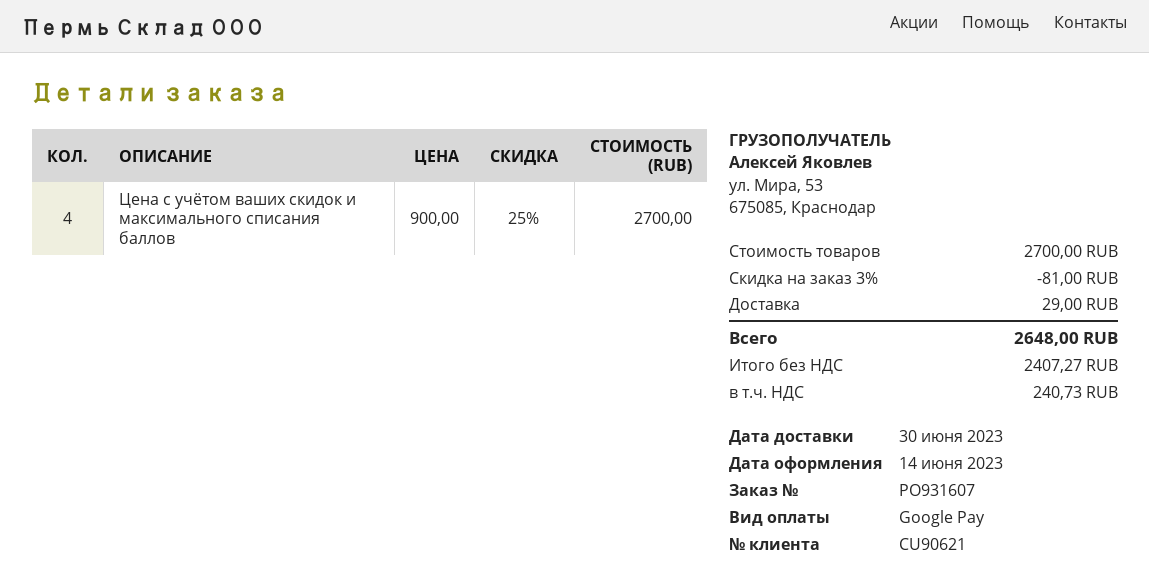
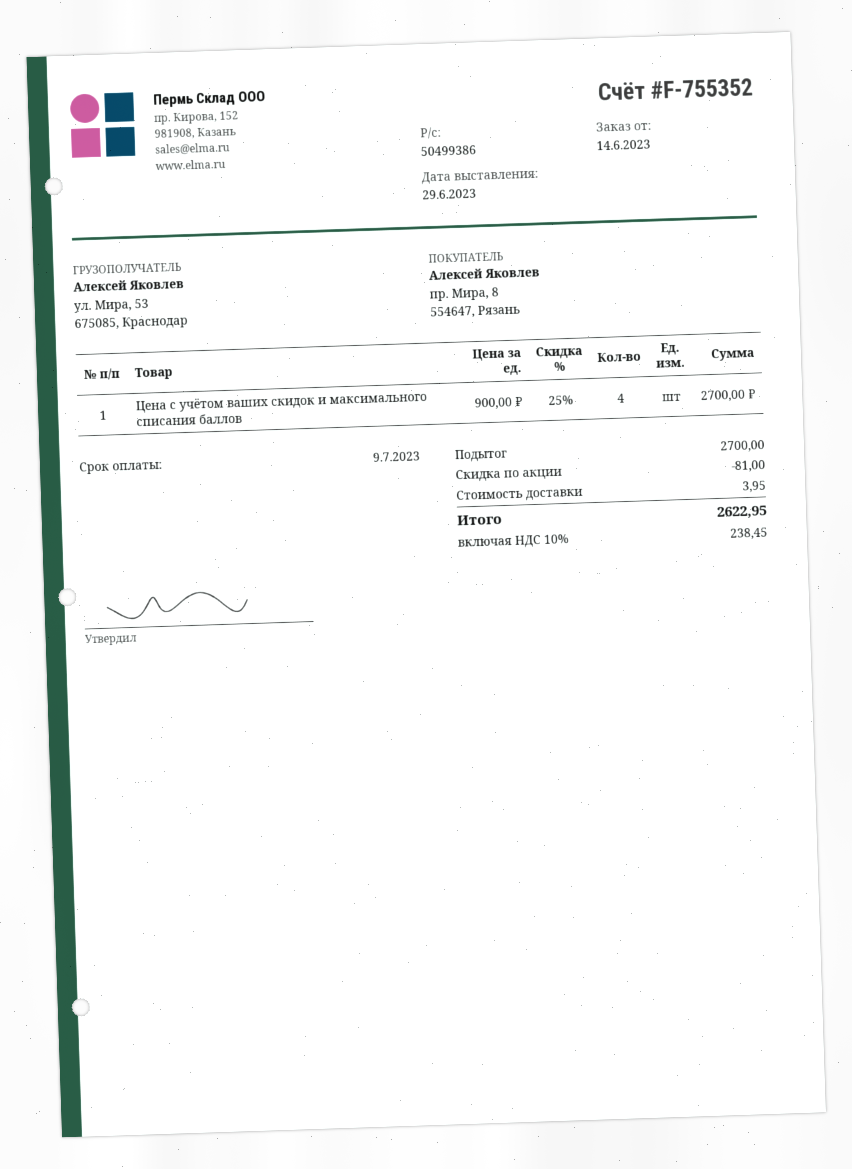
shipping: 29.00 -> 3.95
tax: 240.73 -> 238.45
total: 2648.00 -> 2622.95

